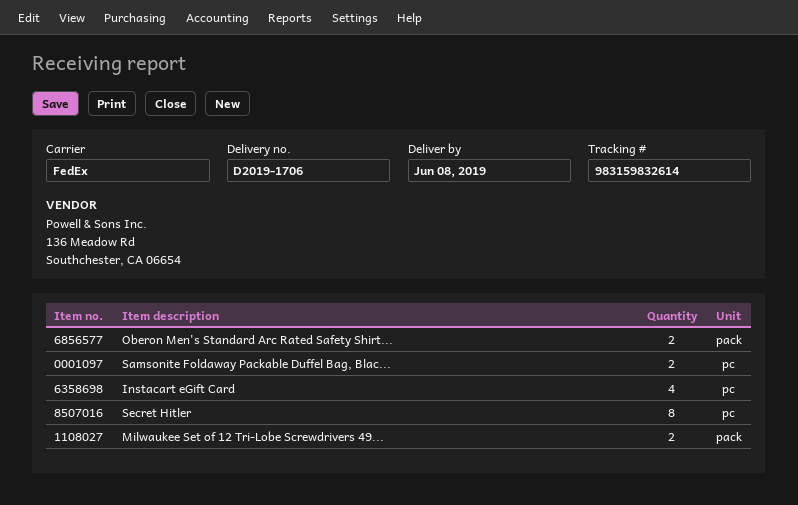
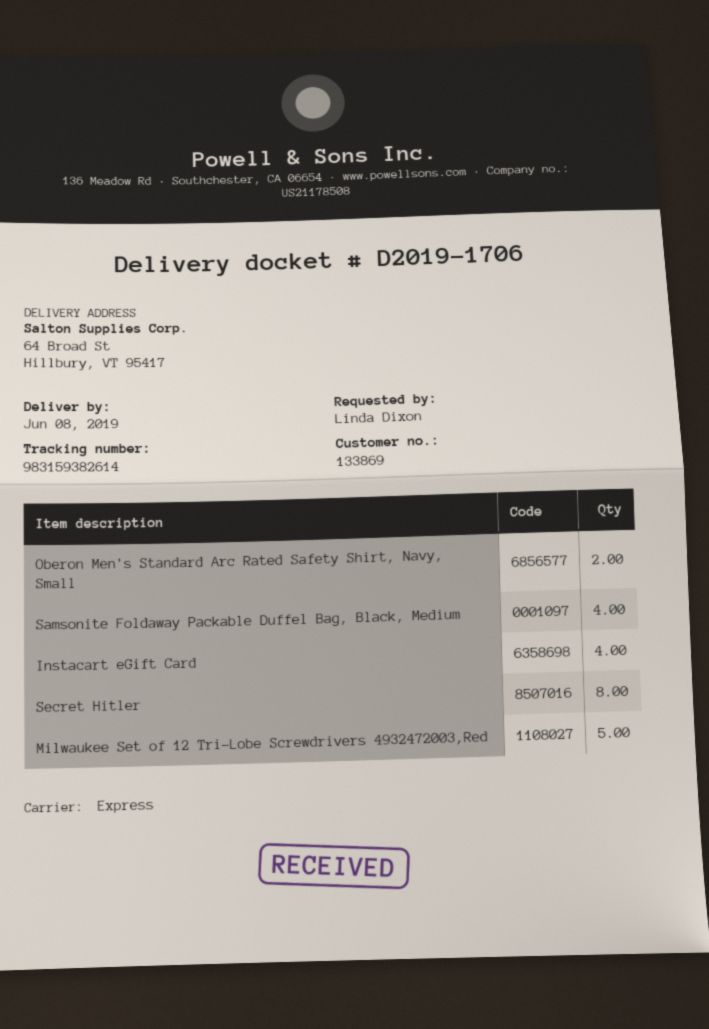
shipping method: FedEx -> express
tracking number: 983159832614 -> 983159382614
Samsonite Foldaway Packable Duffel Bag, Blac...: 2 -> 4
Milwaukee Set of 12 Tri-Lobe Screwdrivers 49...: 2 -> 5

